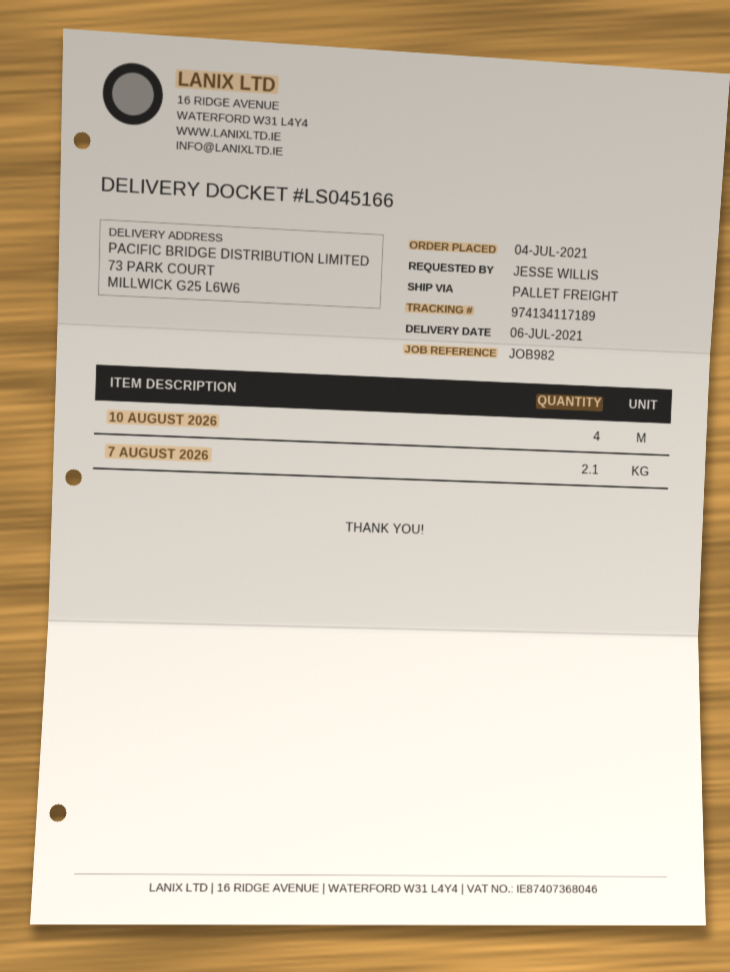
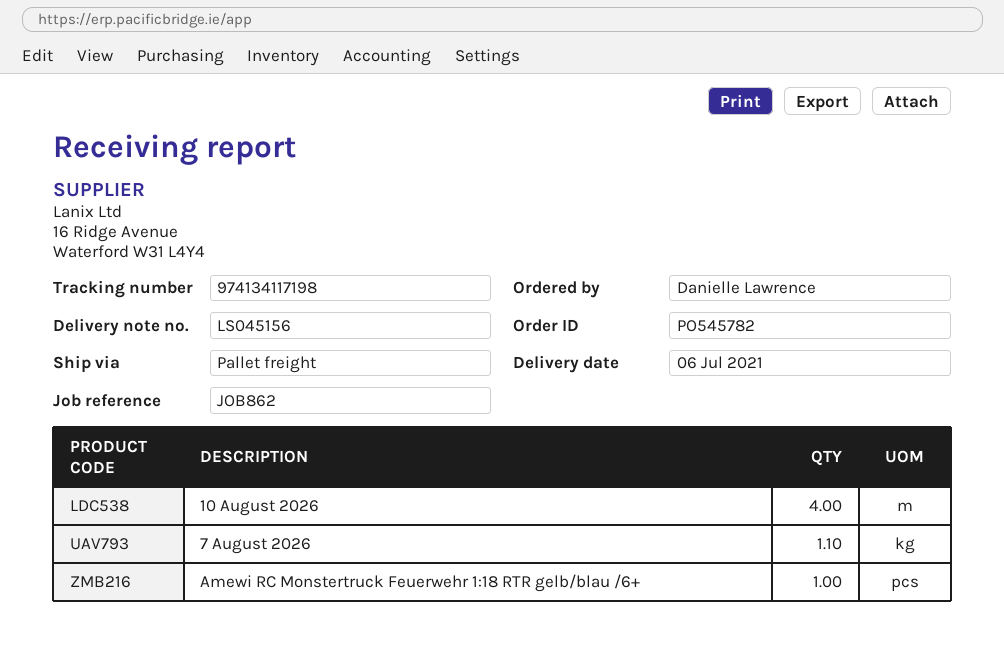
delivery note number: LS045166 -> LS045156
reference: JOB982 -> JOB862
ordered by: JESSE WILLIS -> Danielle Lawrence
tracking number: 974134117189 -> 974134117198
7 AUGUST 2026: 2.1 -> 1.1
Amewi RC Monstertruck Feuerwehr 1:18 RTR gelb/blau /6+: none -> 1

